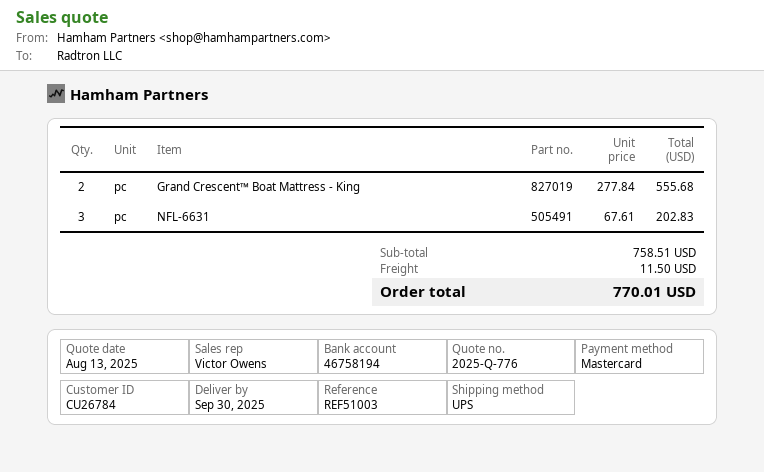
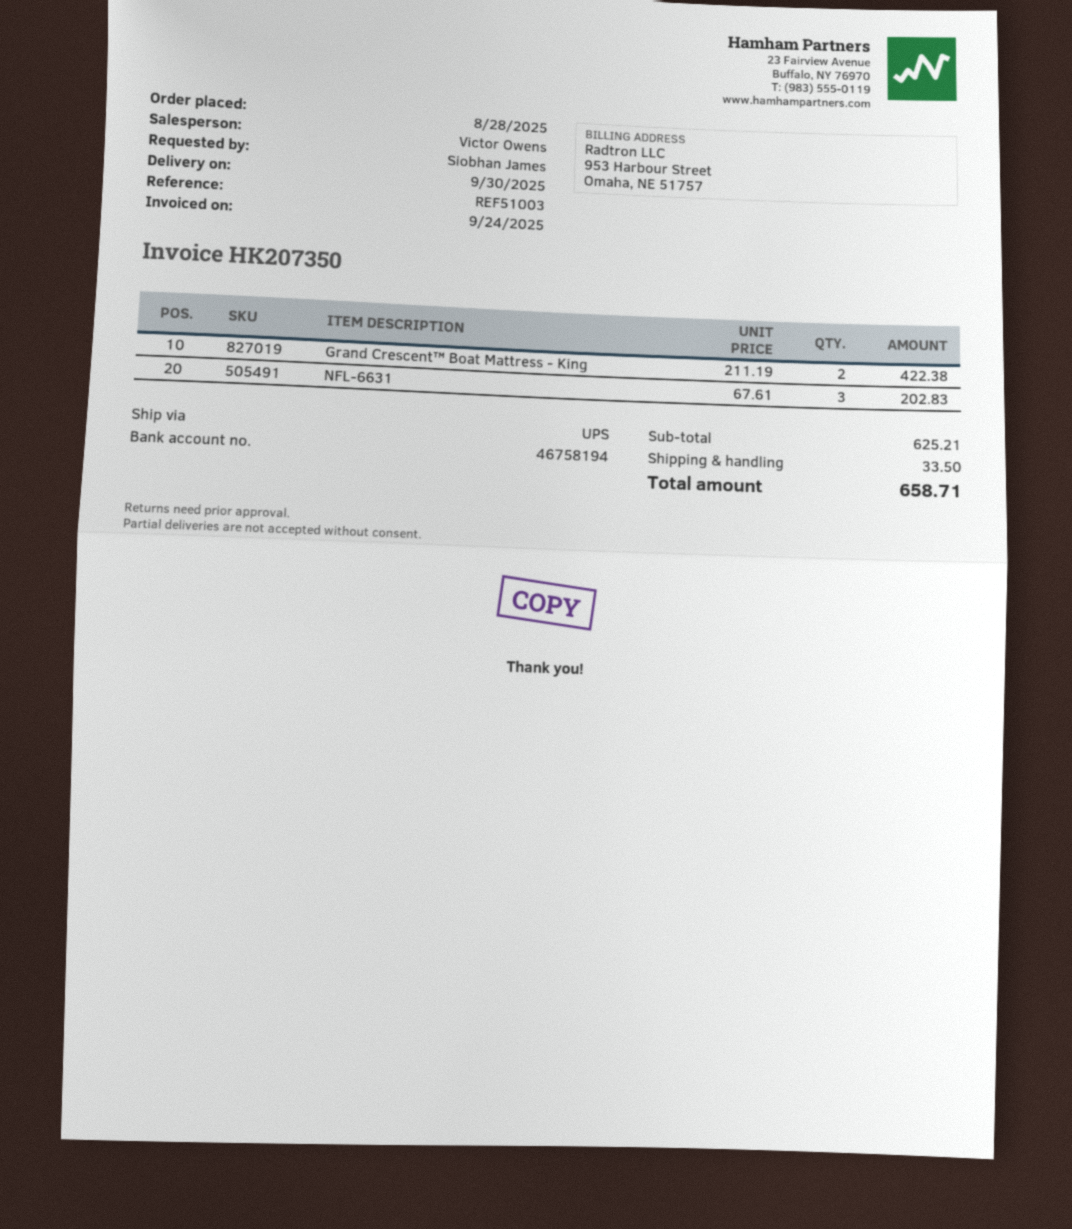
Grand Crescent™ Boat Mattress - King: 2 x 277.84 = 555.68 -> 2 x 211.19 = 422.38
subtotal: 758.51 -> 625.21
shipping: 11.50 -> 33.50
total: 770.01 -> 658.71

